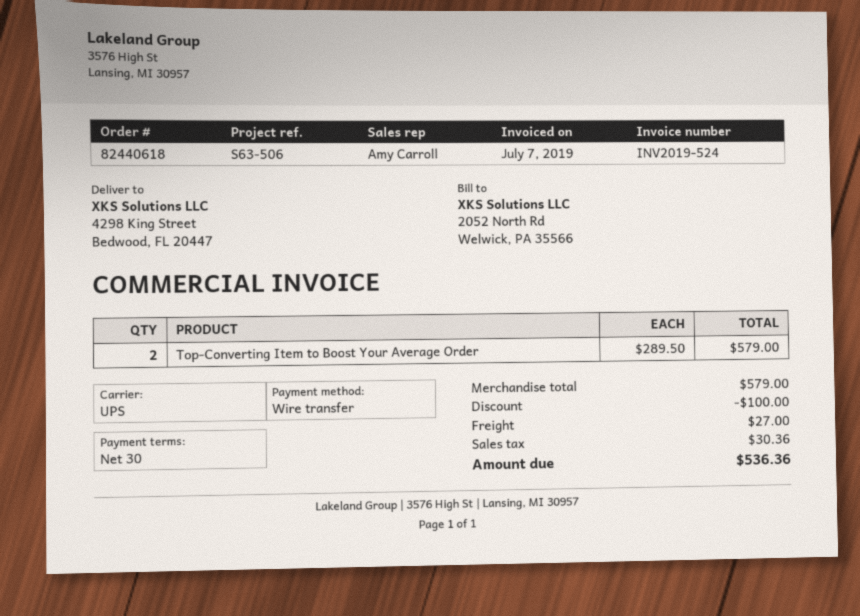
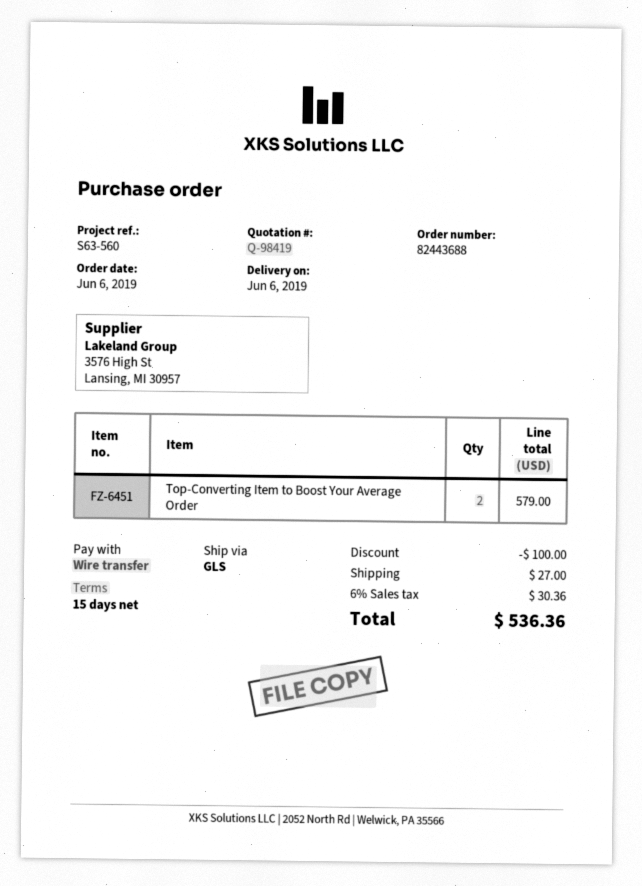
order number: 82440618 -> 82443688
payment terms: 30 days -> 15 days
reference: S63-506 -> S63-560
shipping method: UPS -> GLS

